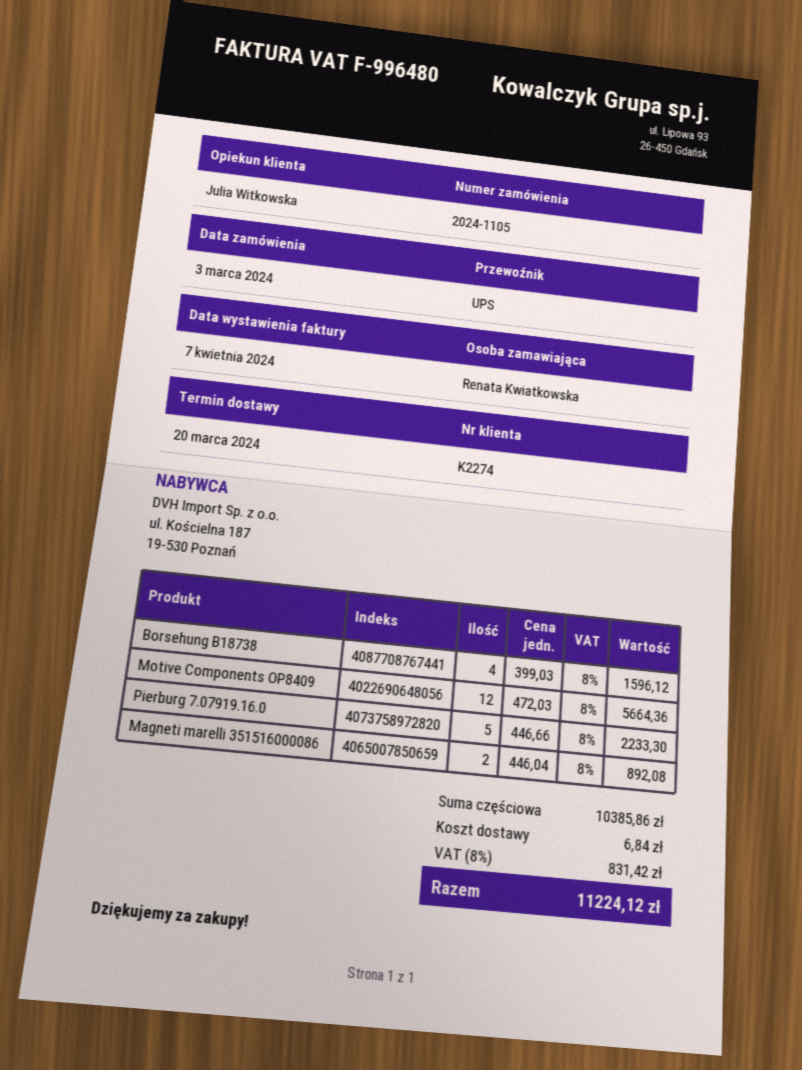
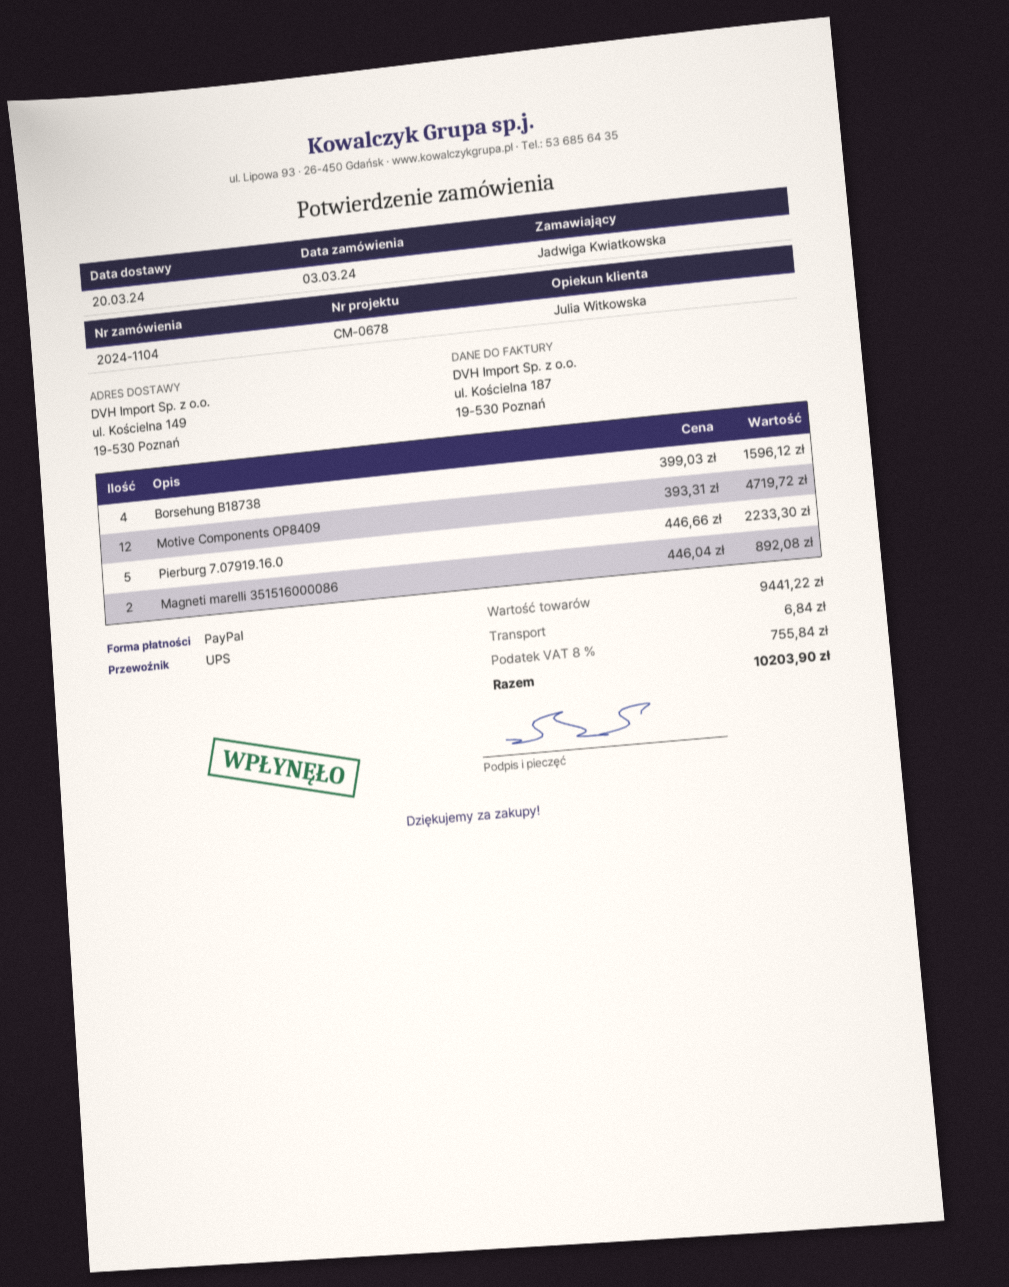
order number: 2024-1105 -> 2024-1104
ordered by: Renata Kwiatkowska -> Jadwiga Kwiatkowska
Motive Components OP8409: 12 x 472.03 = 5664.36 -> 12 x 393.31 = 4719.72
subtotal: 10385.86 -> 9441.22
tax: 8% = 831.42 -> 8% = 755.84
total: 11224.12 -> 10203.90

